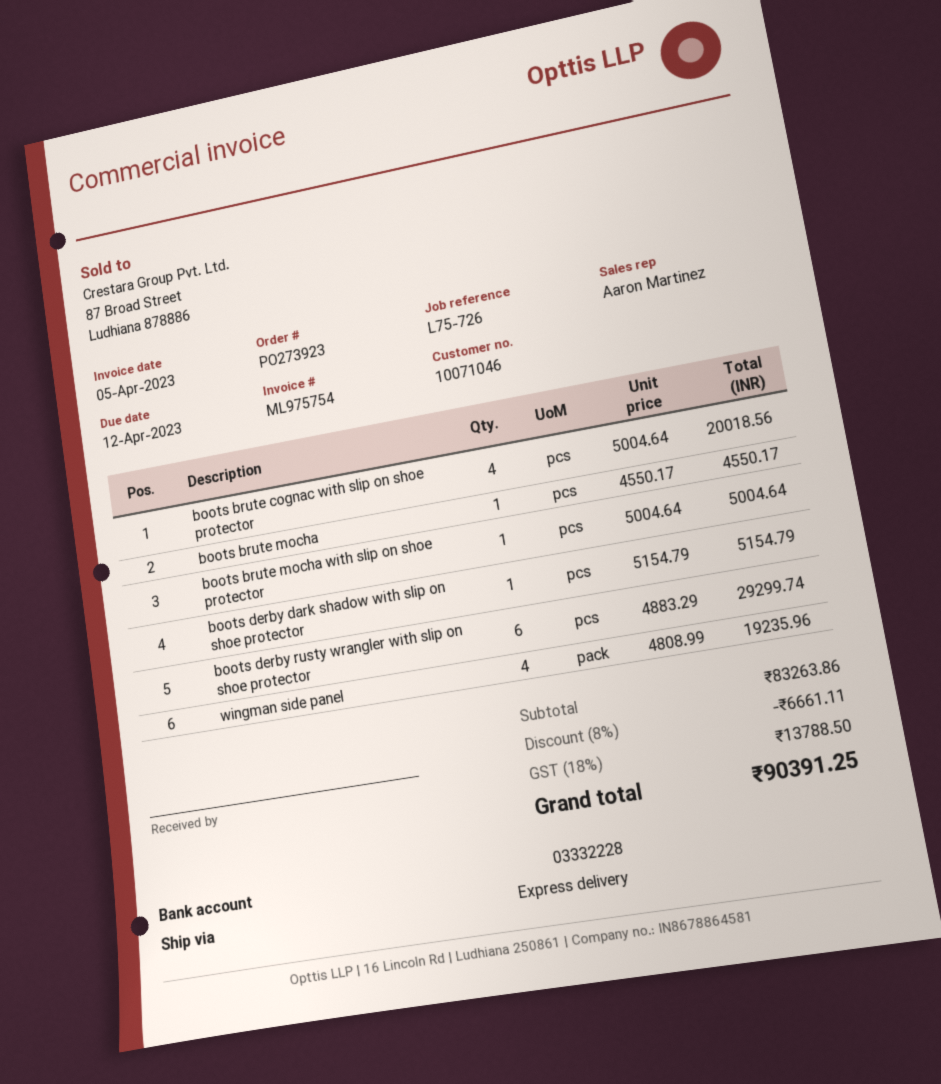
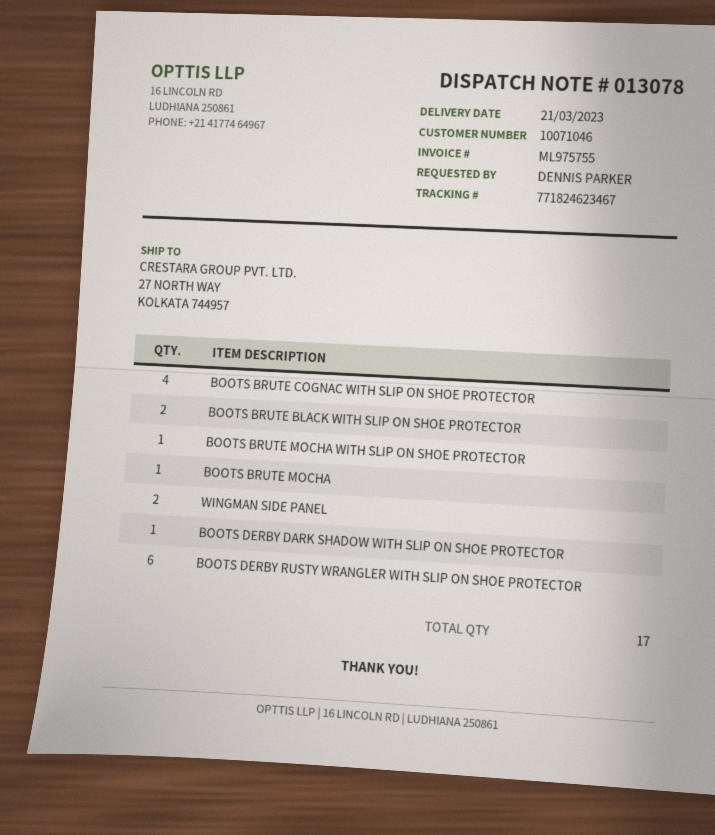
invoice number: ML975754 -> ML975755
wingman side panel: 4 -> 2
BOOTS BRUTE BLACK WITH SLIP ON SHOE PROTECTOR: none -> 2

